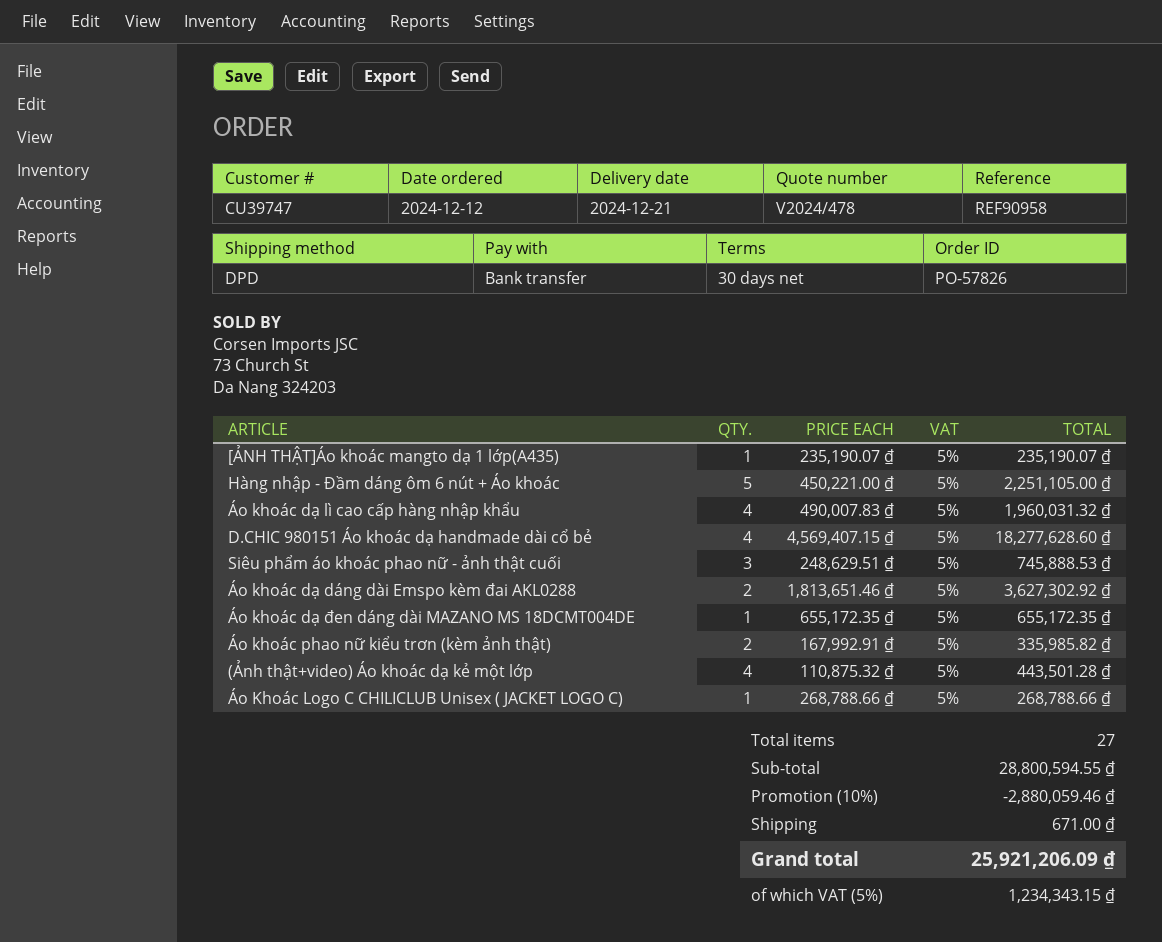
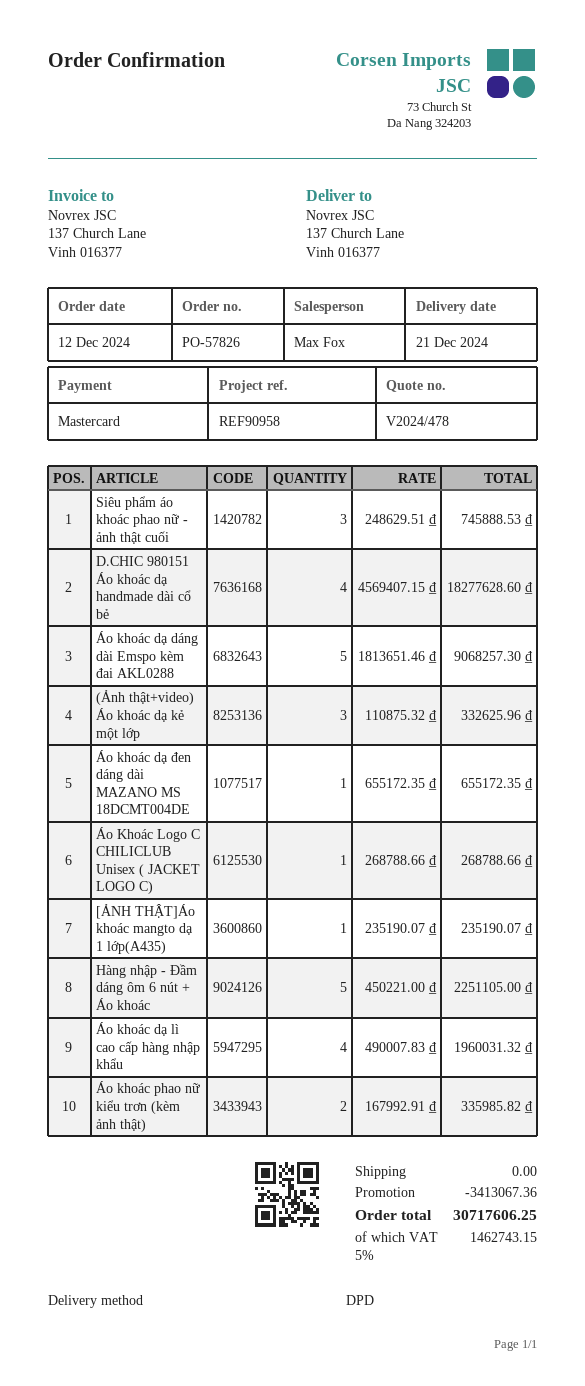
payment method: bank transfer -> Mastercard
Áo khoác dạ dáng dài Emspo kèm đai AKL0288: 2 x 1813651.46 = 3627302.92 -> 5 x 1813651.46 = 9068257.30
(Ảnh thật+video) Áo khoác dạ kẻ một lớp: 4 x 110875.32 = 443501.28 -> 3 x 110875.32 = 332625.96
discount: 2880059.46 -> 3413067.36
shipping: 671.00 -> 0.00
tax: 5% = 1234343.15 -> 5% = 1462743.15
total: 25921206.09 -> 30717606.25

